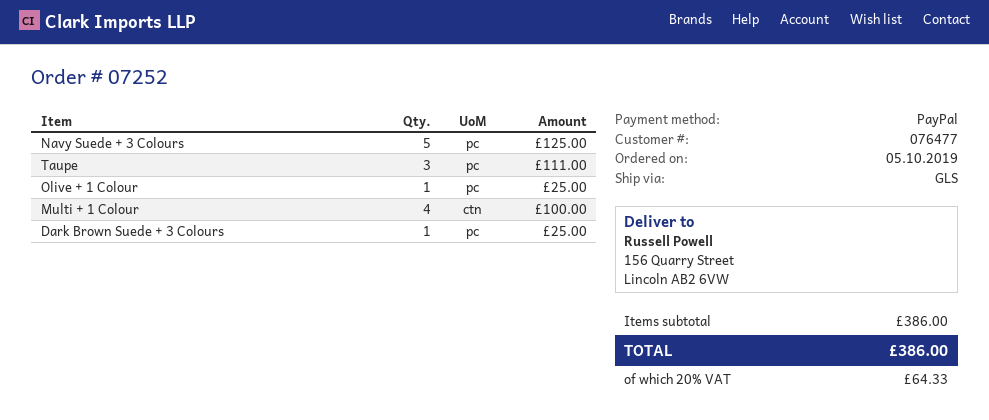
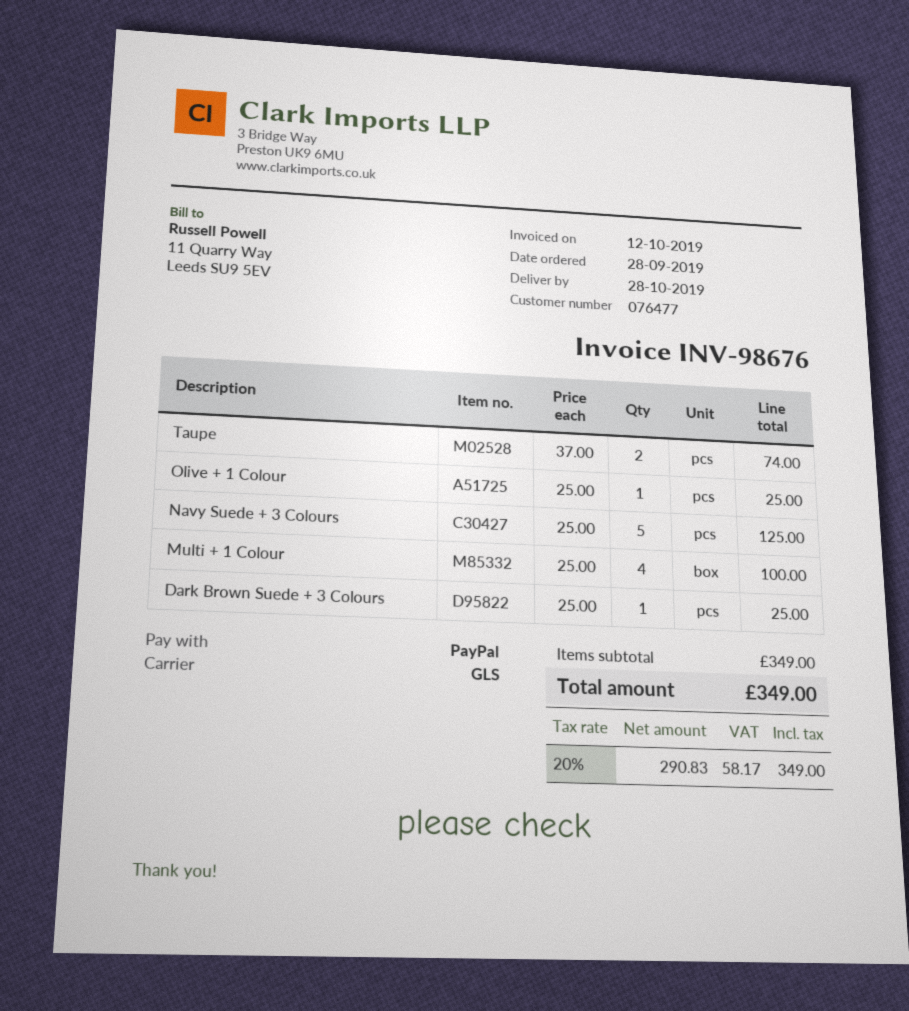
order date: 2019-10-05 -> 2019-09-28
Taupe: 3 for 111.00 -> 2 for 74.00
subtotal: 386.00 -> 349.00
tax: 20% = 64.33 -> 20% = 58.17
total: 386.00 -> 349.00

